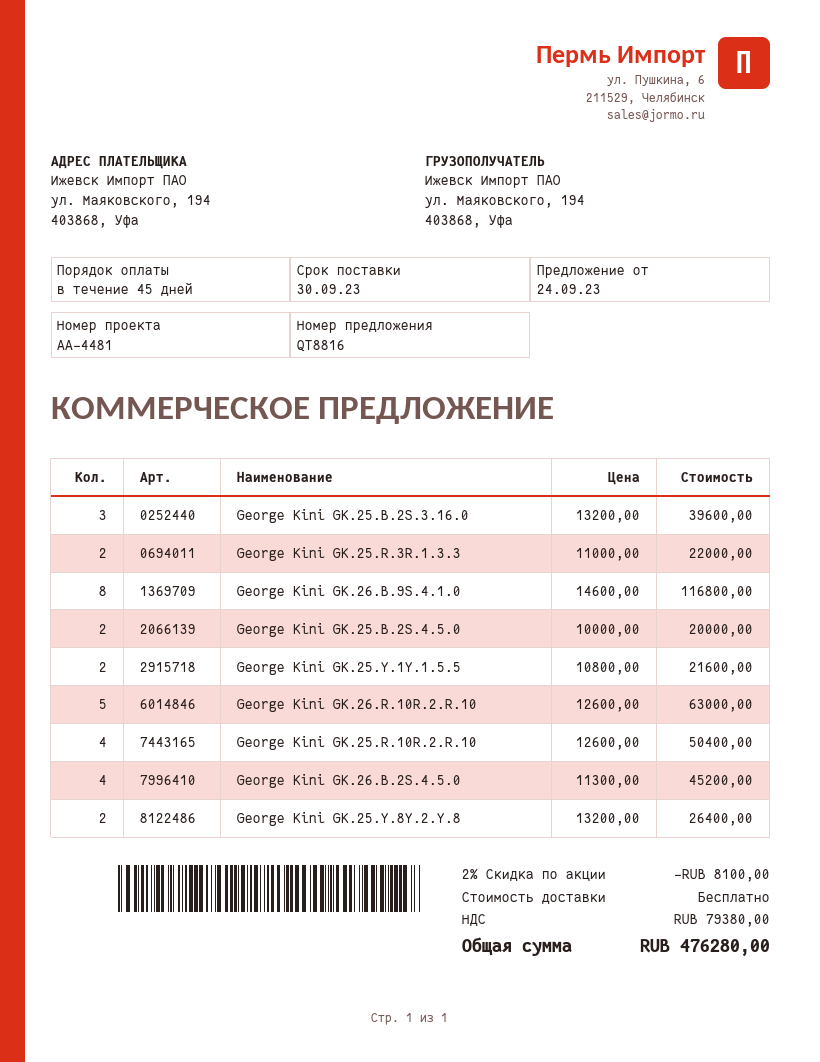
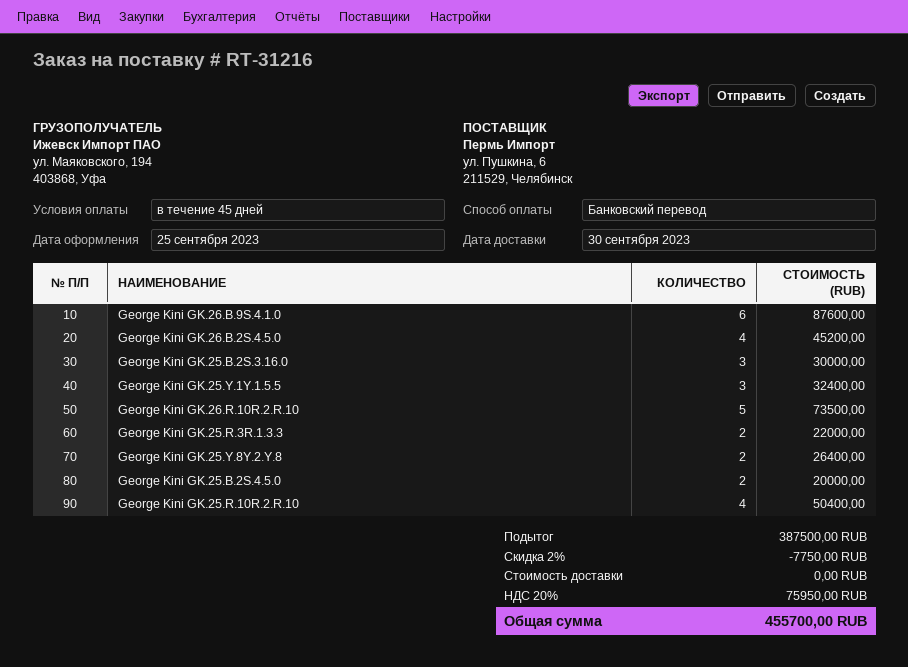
George Kini GK.25.B.2S.3.16.0: 3 for 39600.00 -> 3 for 30000.00
George Kini GK.26.B.9S.4.1.0: 8 for 116800.00 -> 6 for 87600.00
George Kini GK.25.Y.1Y.1.5.5: 2 for 21600.00 -> 3 for 32400.00
George Kini GK.26.R.10R.2.R.10: 5 for 63000.00 -> 5 for 73500.00
discount: 2% = 8100.00 -> 2% = 7750.00
tax: 79380.00 -> 75950.00
total: 476280.00 -> 455700.00

